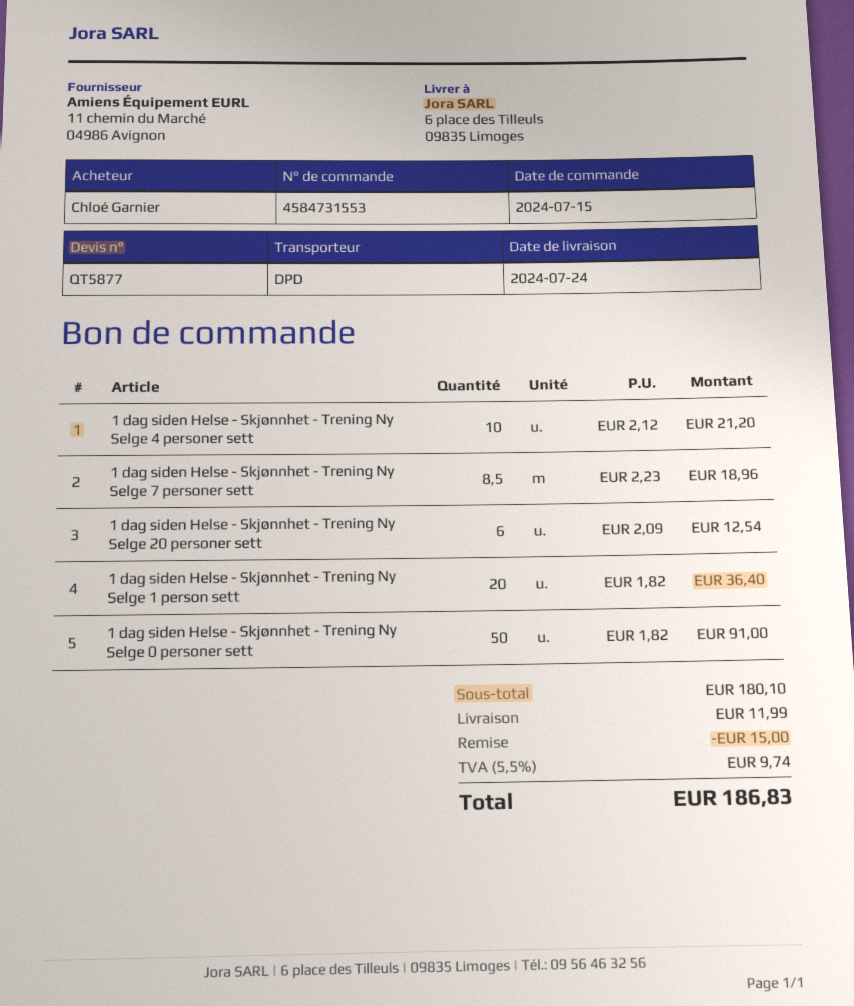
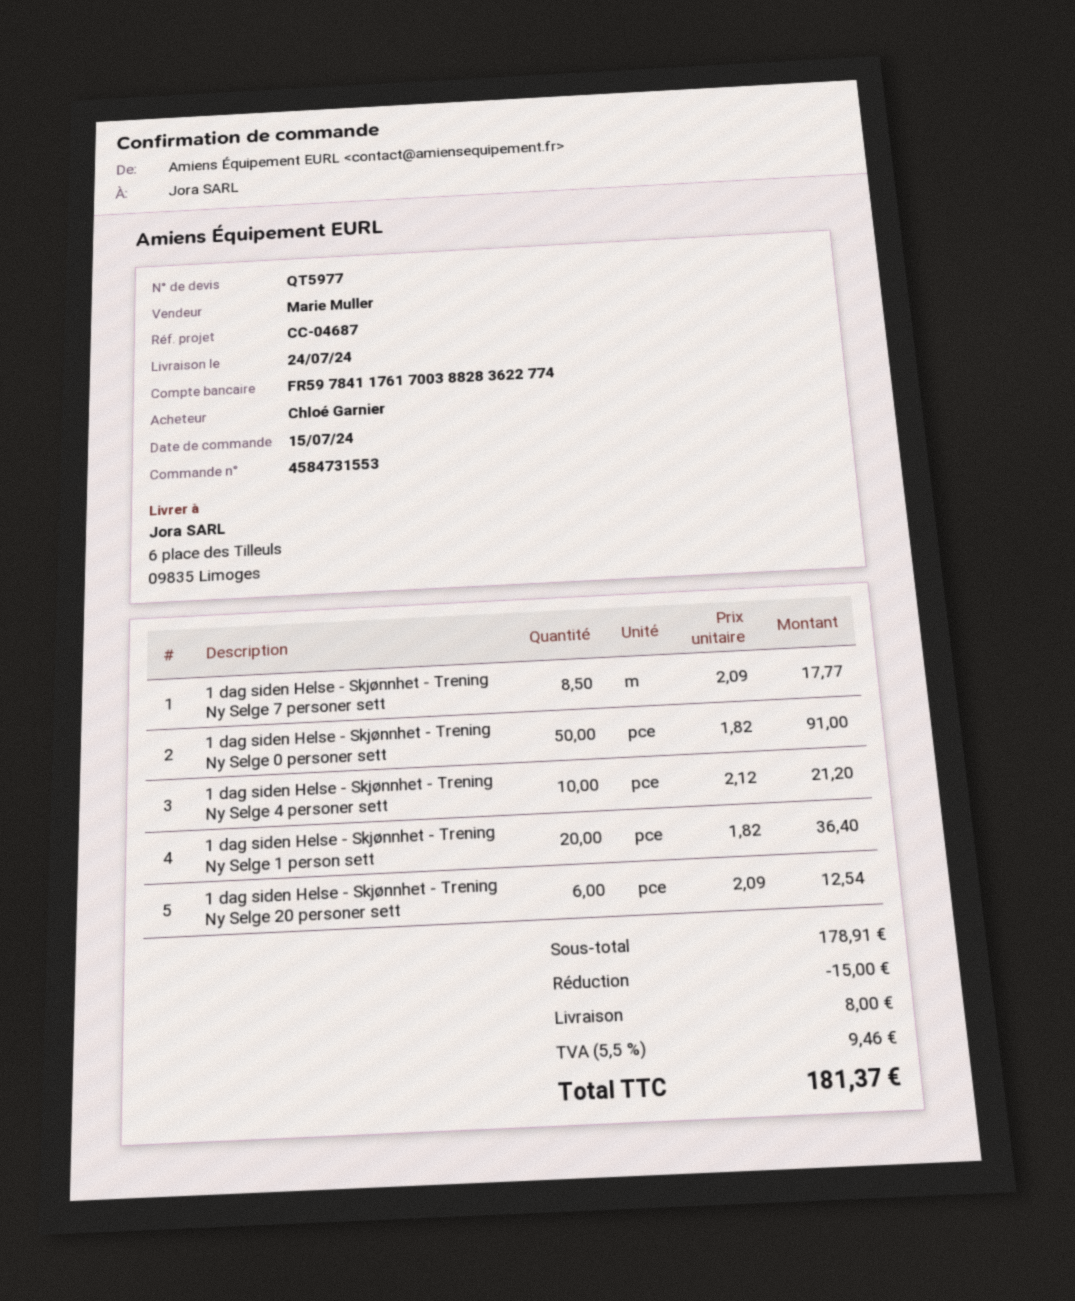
quote number: QT5877 -> QT5977
1 dag siden Helse - Skjønnhet - Trening Ny Selge 7 personer sett: 8.5 x 2.23 = 18.96 -> 8.5 x 2.09 = 17.77
subtotal: 180.10 -> 178.91
shipping: 11.99 -> 8.00
tax: 5.5% = 9.74 -> 5.5% = 9.46
total: 186.83 -> 181.37

